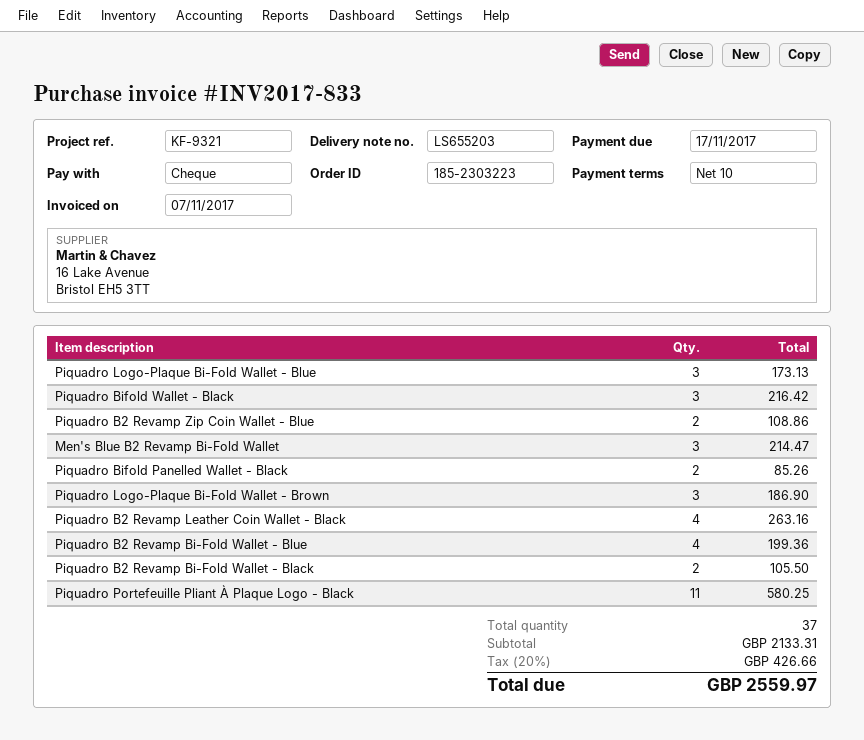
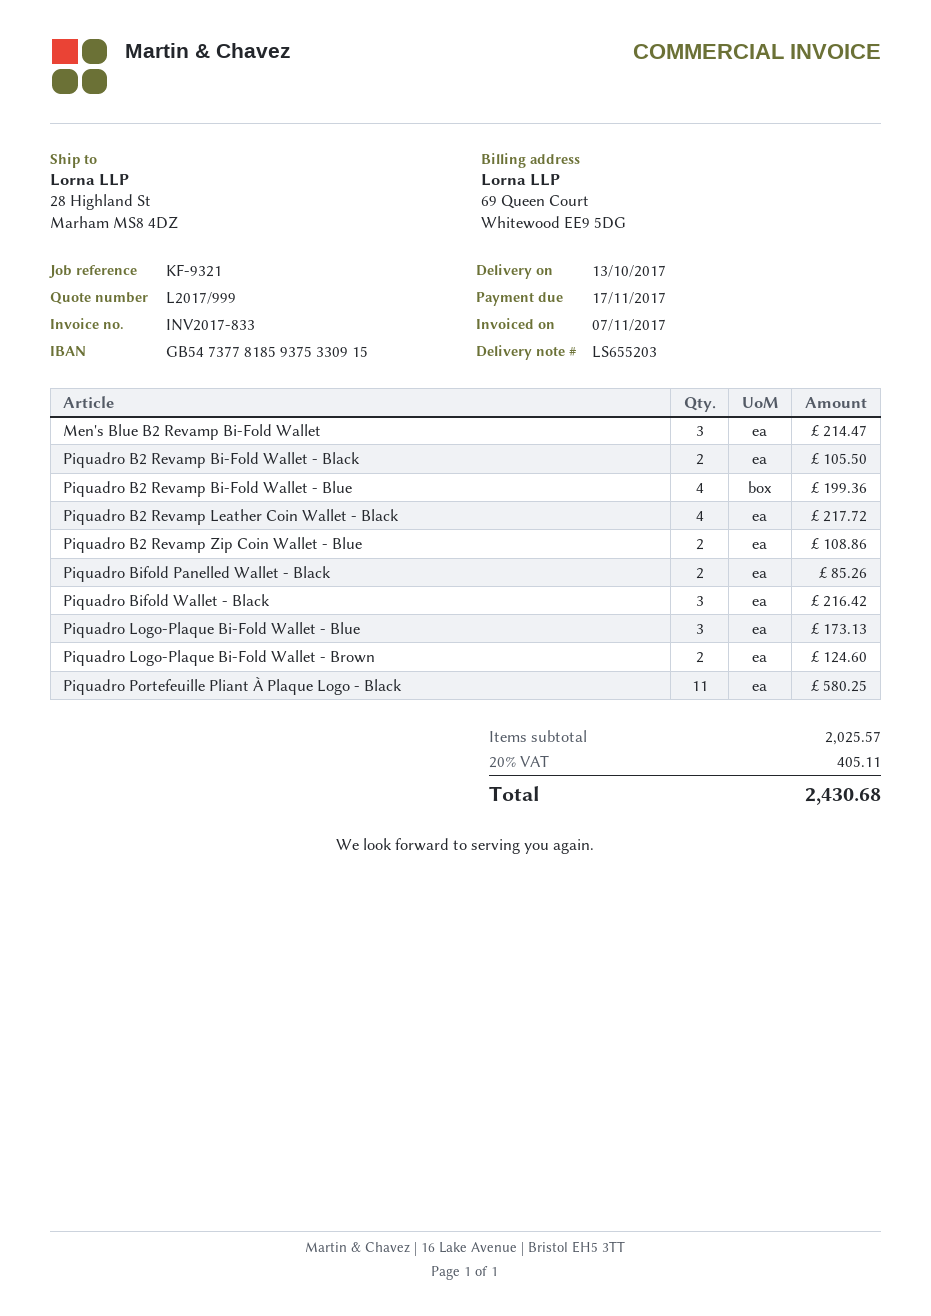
Piquadro Logo-Plaque Bi-Fold Wallet - Brown: 3 for 186.90 -> 2 for 124.60
Piquadro B2 Revamp Leather Coin Wallet - Black: 4 for 263.16 -> 4 for 217.72
subtotal: 2133.31 -> 2025.57
tax: 20% = 426.66 -> 20% = 405.11
total: 2559.97 -> 2430.68

